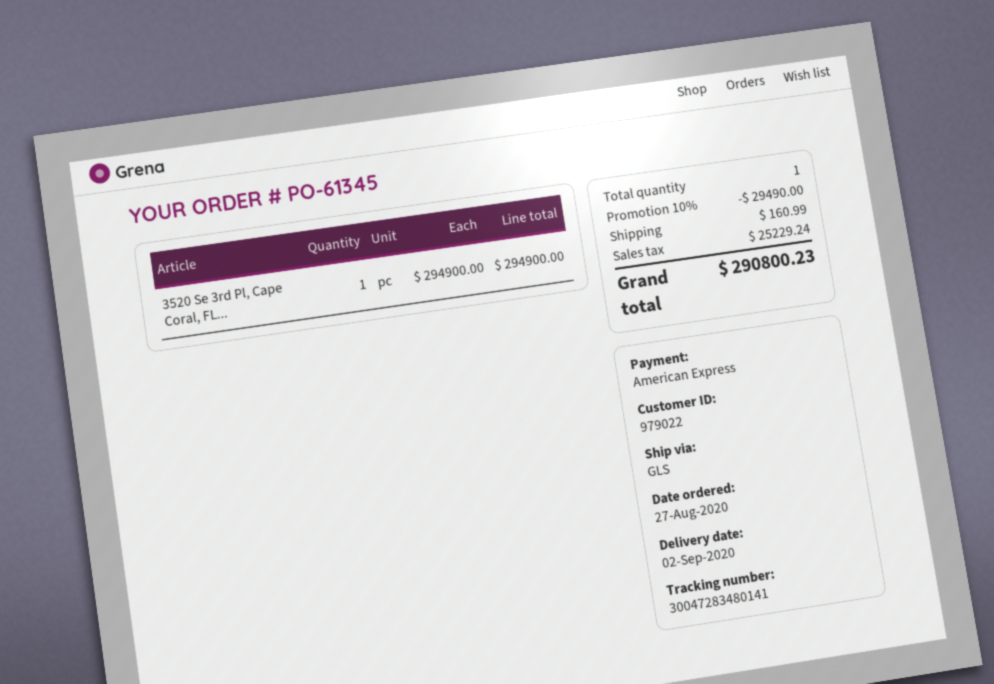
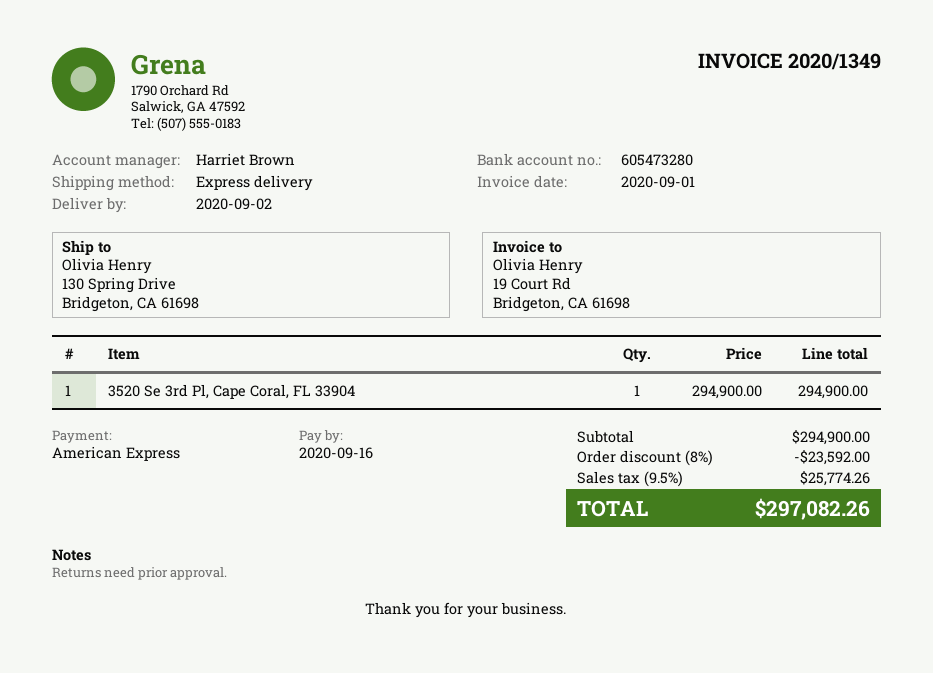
shipping method: GLS -> express
discount: 10% = 29490.00 -> 8% = 23592.00
shipping: 160.99 -> none
tax: 25229.24 -> 25774.26
total: 290800.23 -> 297082.26

